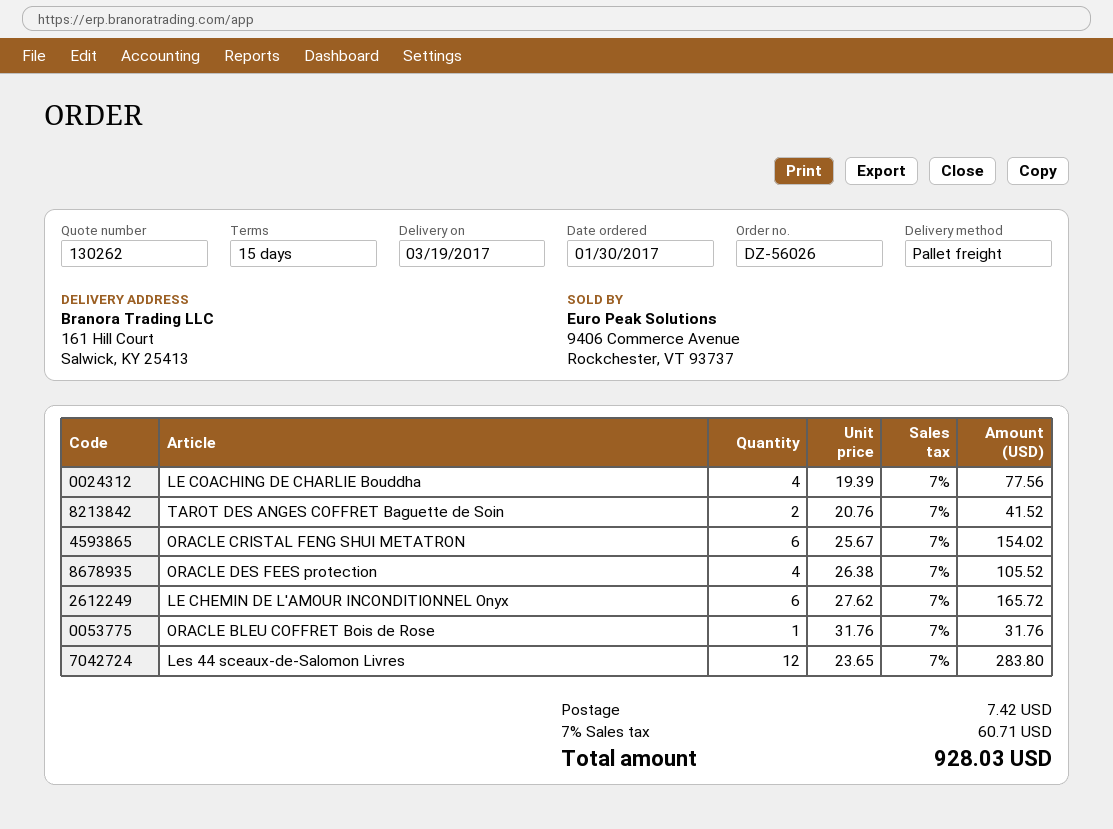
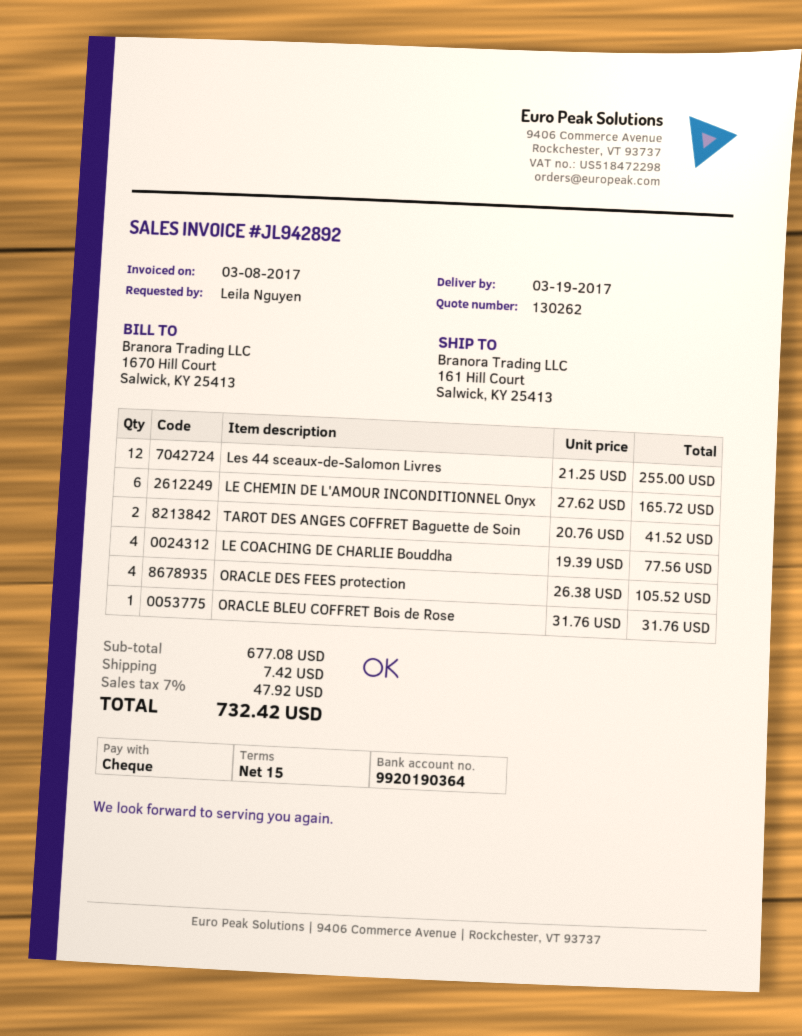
ORACLE CRISTAL FENG SHUI METATRON: 6 x 25.67 = 154.02 -> none
Les 44 sceaux-de-Salomon Livres: 12 x 23.65 = 283.80 -> 12 x 21.25 = 255.00
tax: 7% = 60.71 -> 7% = 47.92
total: 928.03 -> 732.42

